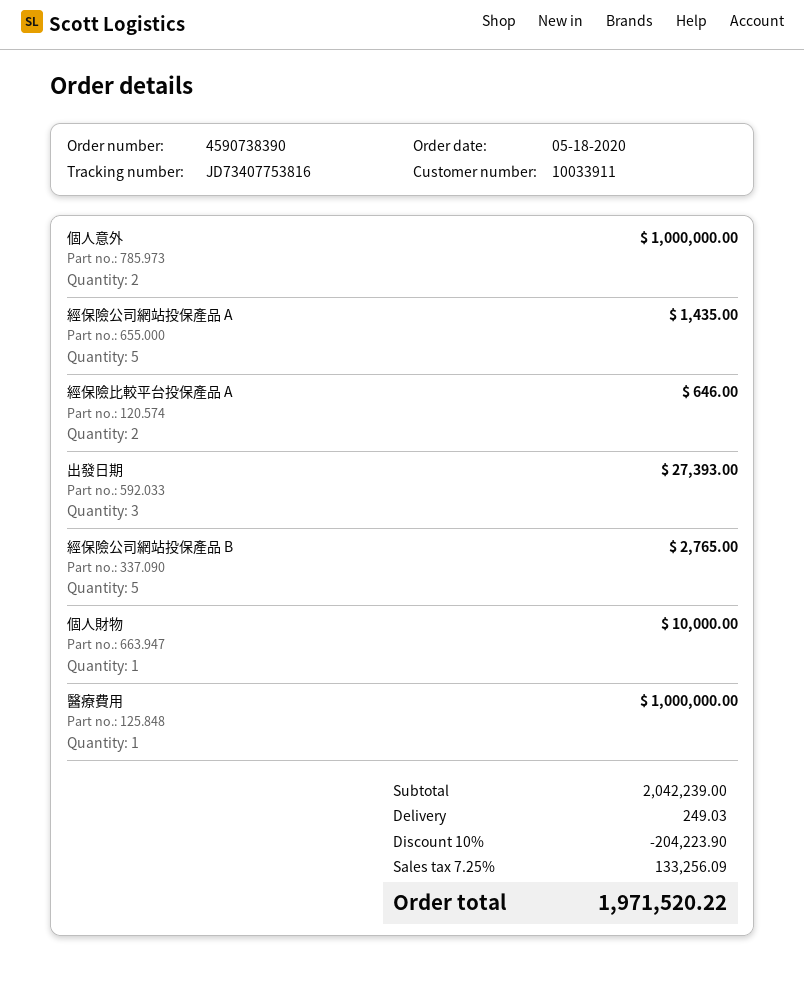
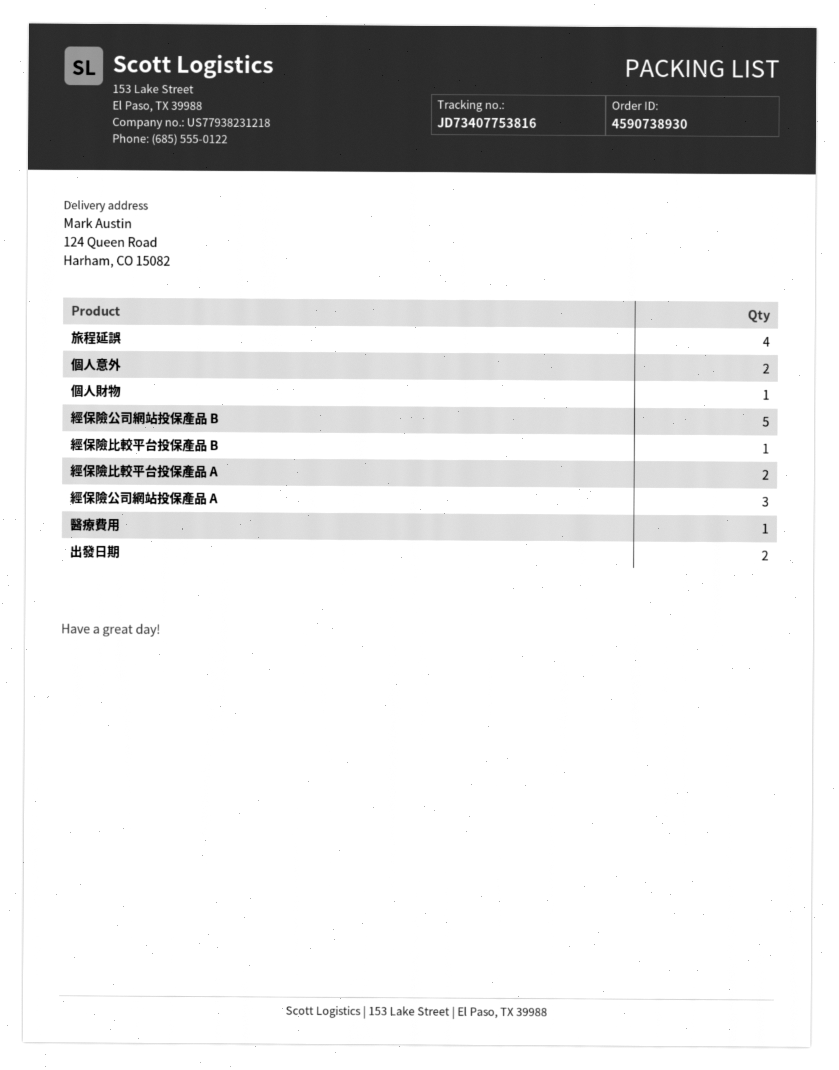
order number: 4590738390 -> 4590738930
經保險公司網站投保產品 A: 5 -> 3
出發日期: 3 -> 2
旅程延誤: none -> 4
經保險比較平台投保產品 B: none -> 1

